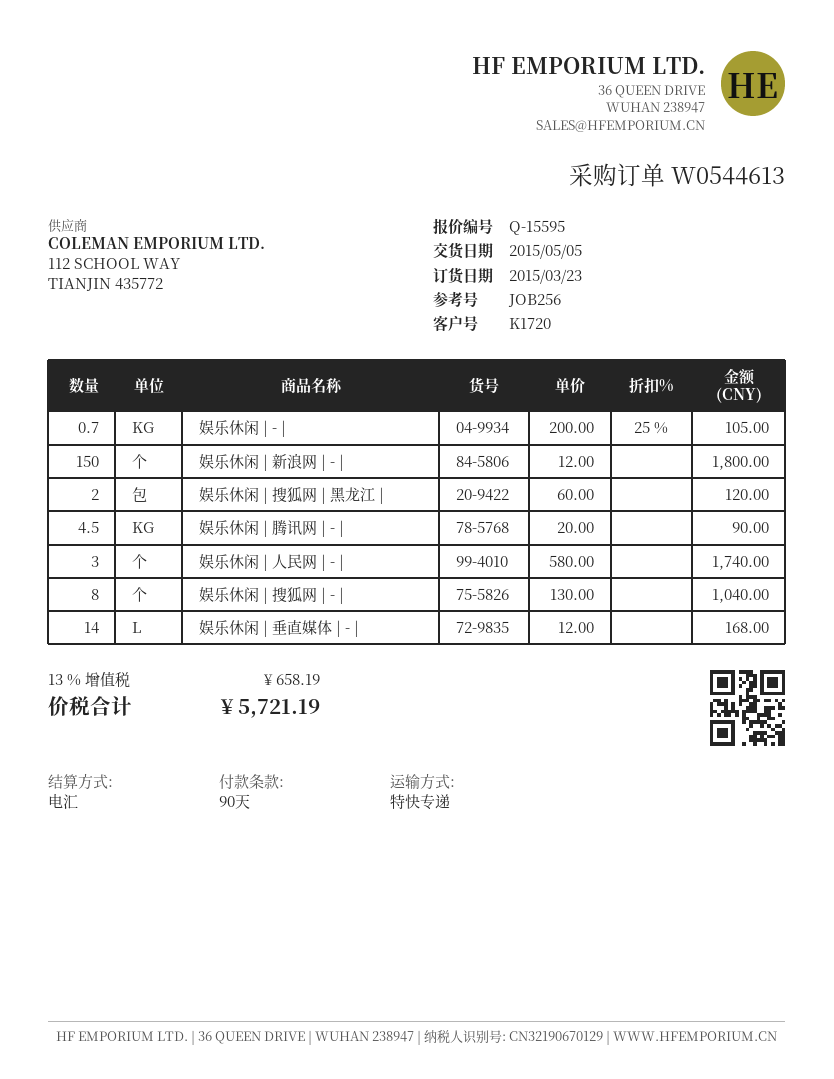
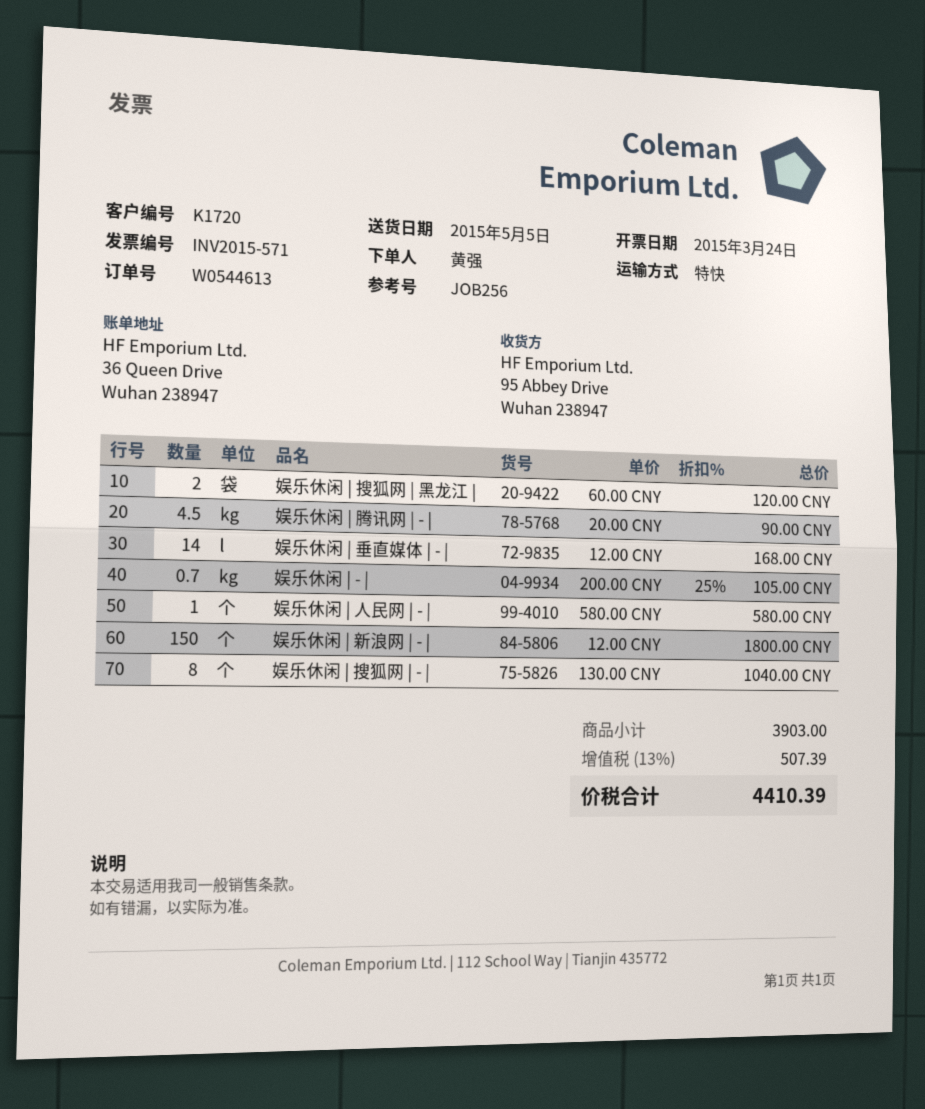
娱乐休闲 | 人民网 | - |: 3 x 580.00 = 1740.00 -> 1 x 580.00 = 580.00
tax: 13% = 658.19 -> 13% = 507.39
total: 5721.19 -> 4410.39

